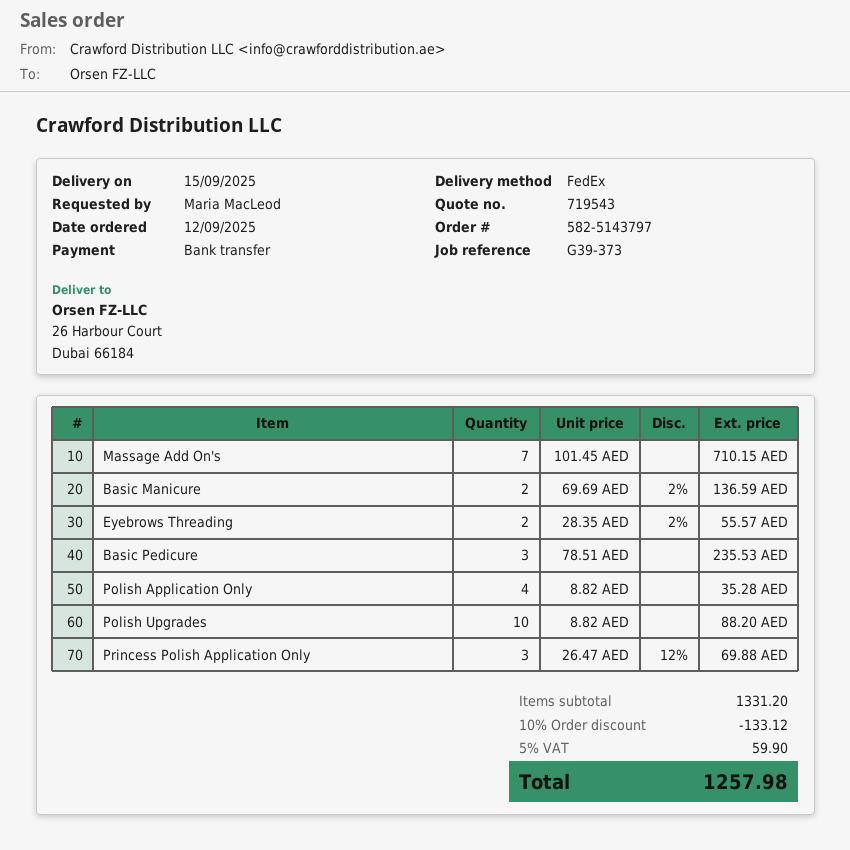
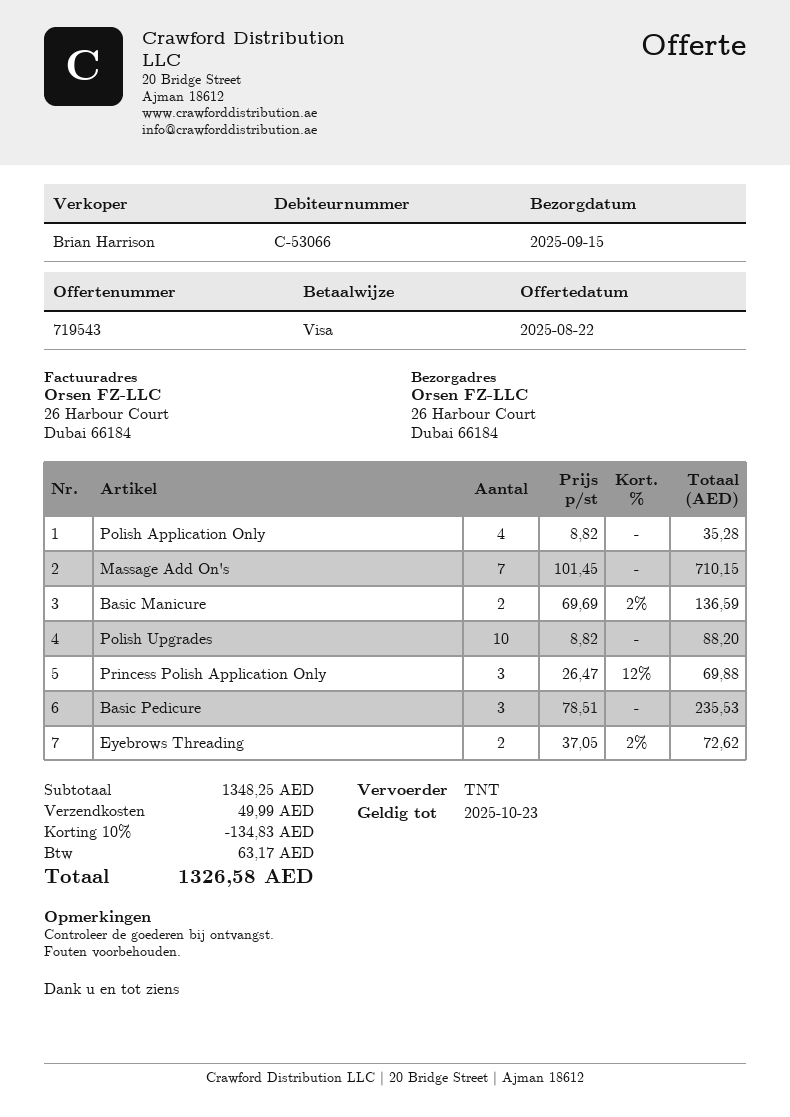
payment method: bank transfer -> Visa
shipping method: FedEx -> TNT
Eyebrows Threading: 2 x 28.35 - 2% = 55.57 -> 2 x 37.05 - 2% = 72.62
subtotal: 1331.20 -> 1348.25
discount: 10% = 133.12 -> 10% = 134.83
shipping: none -> 49.99
tax: 59.90 -> 63.17
total: 1257.98 -> 1326.58

